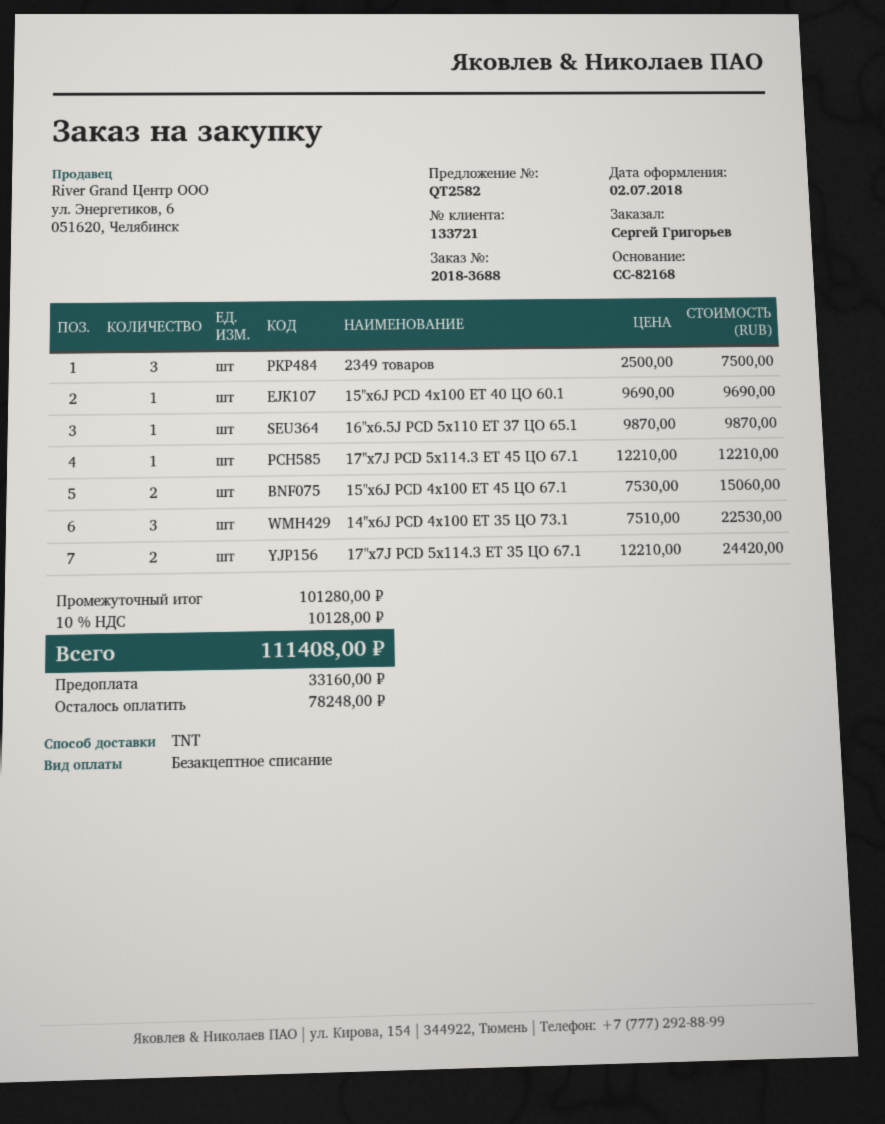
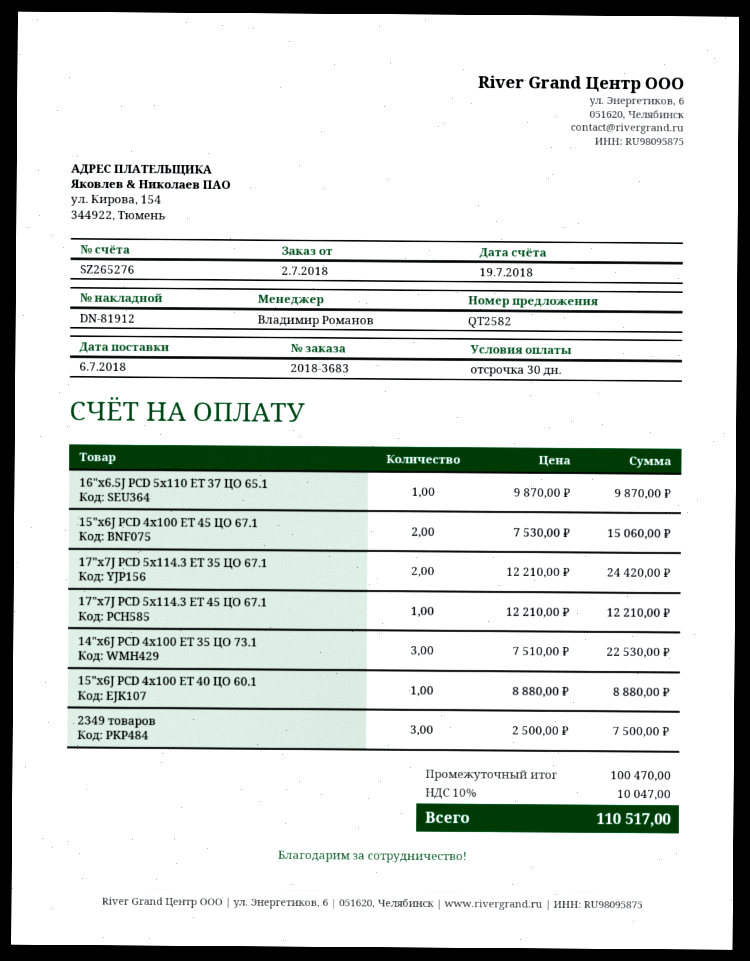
order number: 2018-3688 -> 2018-3683
15"x6J PCD 4x100 ЕТ 40 ЦО 60.1: 1 x 9690.00 = 9690.00 -> 1 x 8880.00 = 8880.00
subtotal: 101280.00 -> 100470.00
tax: 10% = 10128.00 -> 10% = 10047.00
total: 111408.00 -> 110517.00

